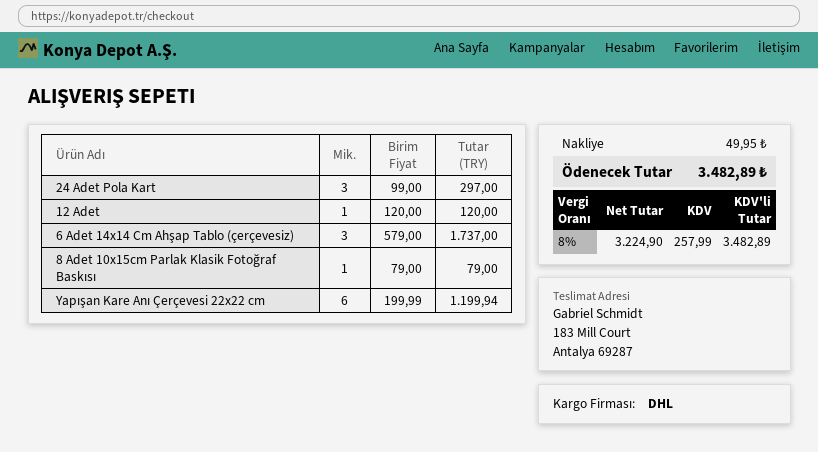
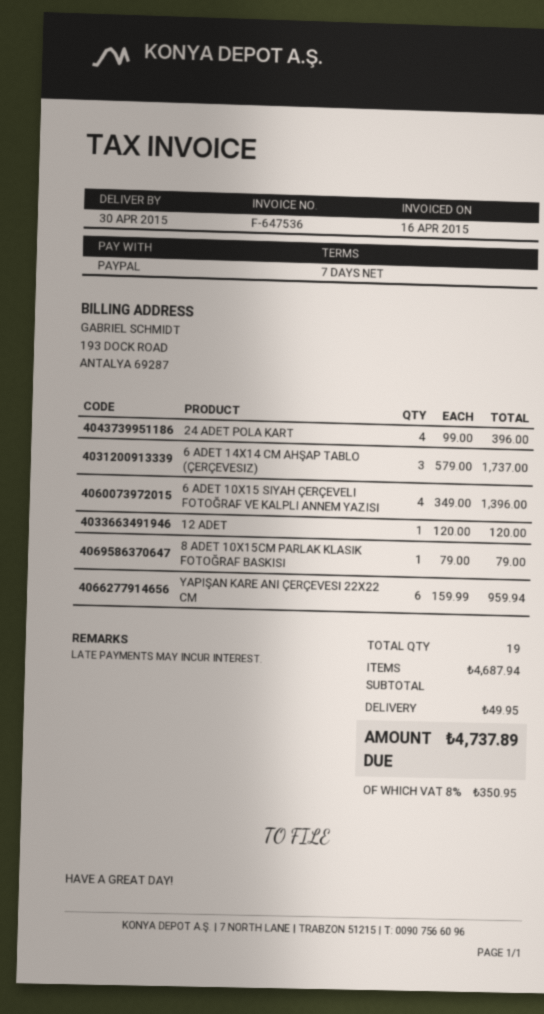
24 Adet Pola Kart: 3 x 99.00 = 297.00 -> 4 x 99.00 = 396.00
Yapışan Kare Anı Çerçevesi 22x22 cm: 6 x 199.99 = 1199.94 -> 6 x 159.99 = 959.94
6 ADET 10X15 SIYAH ÇERÇEVELI FOTOĞRAF VE KALPLI ANNEM YAZISI: none -> 4 x 349.00 = 1396.00
tax: 8% = 257.99 -> 8% = 350.95
total: 3482.89 -> 4737.89

